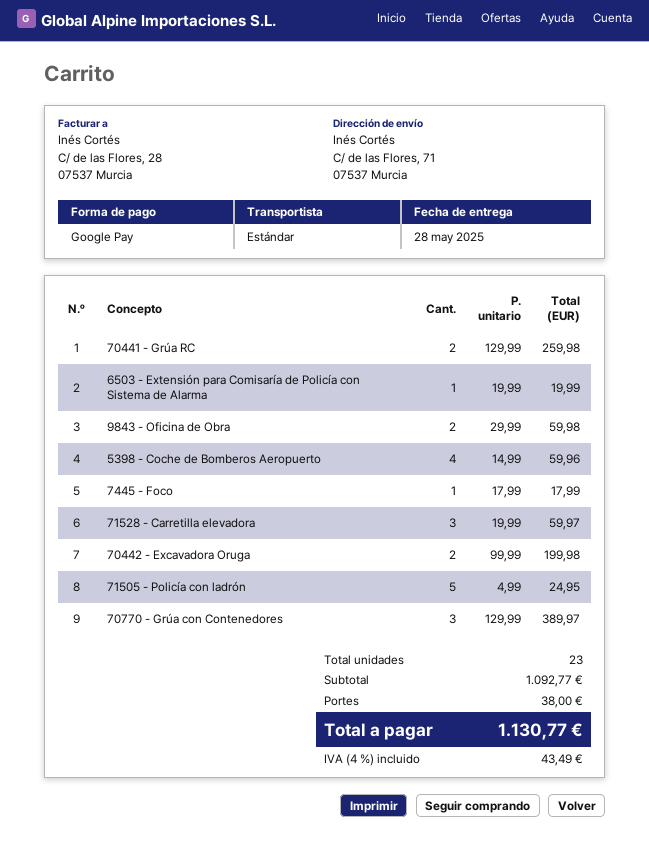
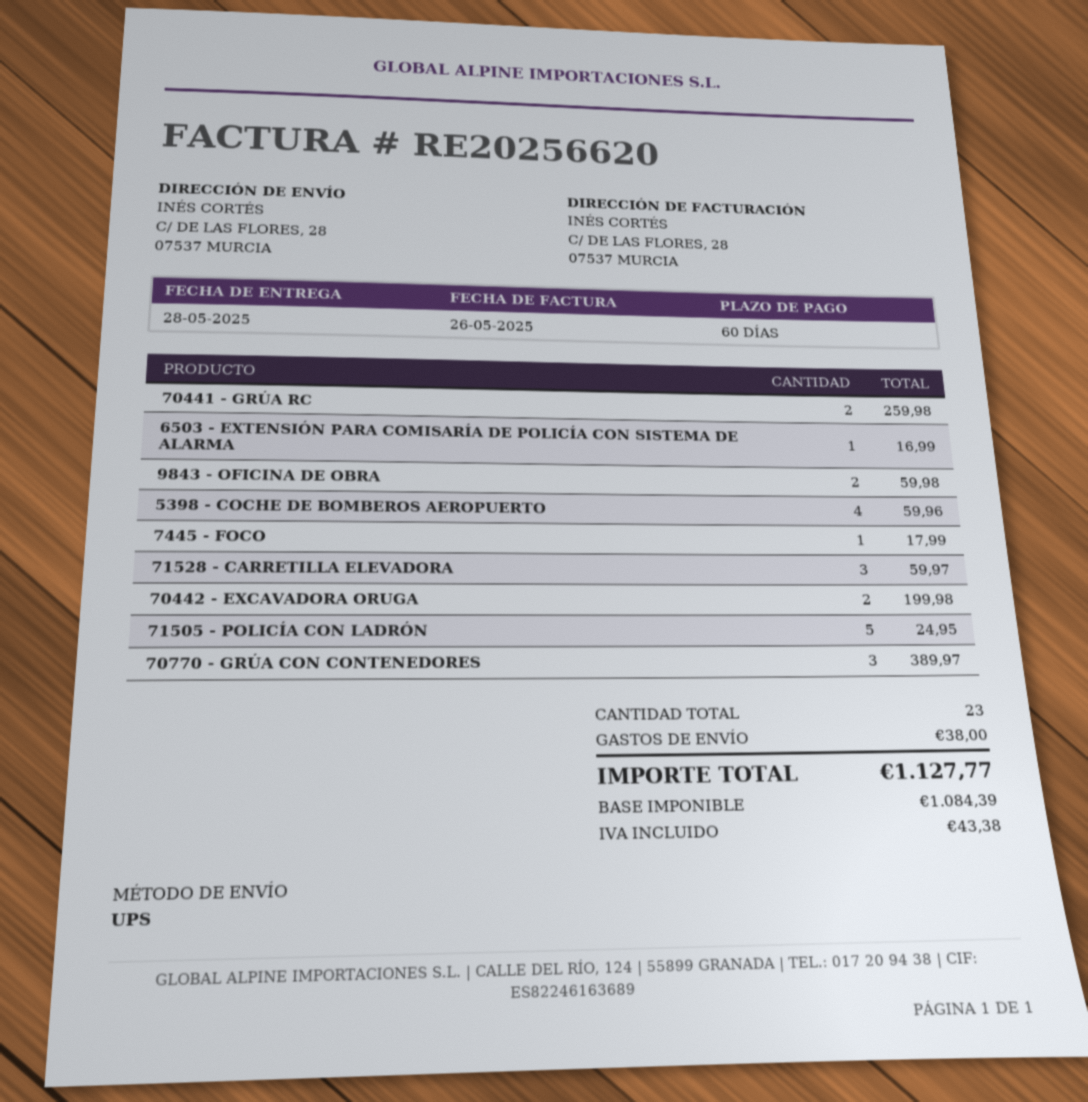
shipping method: standard -> UPS
ship to: C/ de las Flores, 71, 07537 Murcia -> C/ DE LAS FLORES, 28, 07537 MURCIA
6503 - Extensión para Comisaría de Policía con Sistema de Alarma: 1 for 19.99 -> 1 for 16.99
tax: 43.49 -> 43.38
total: 1130.77 -> 1127.77

